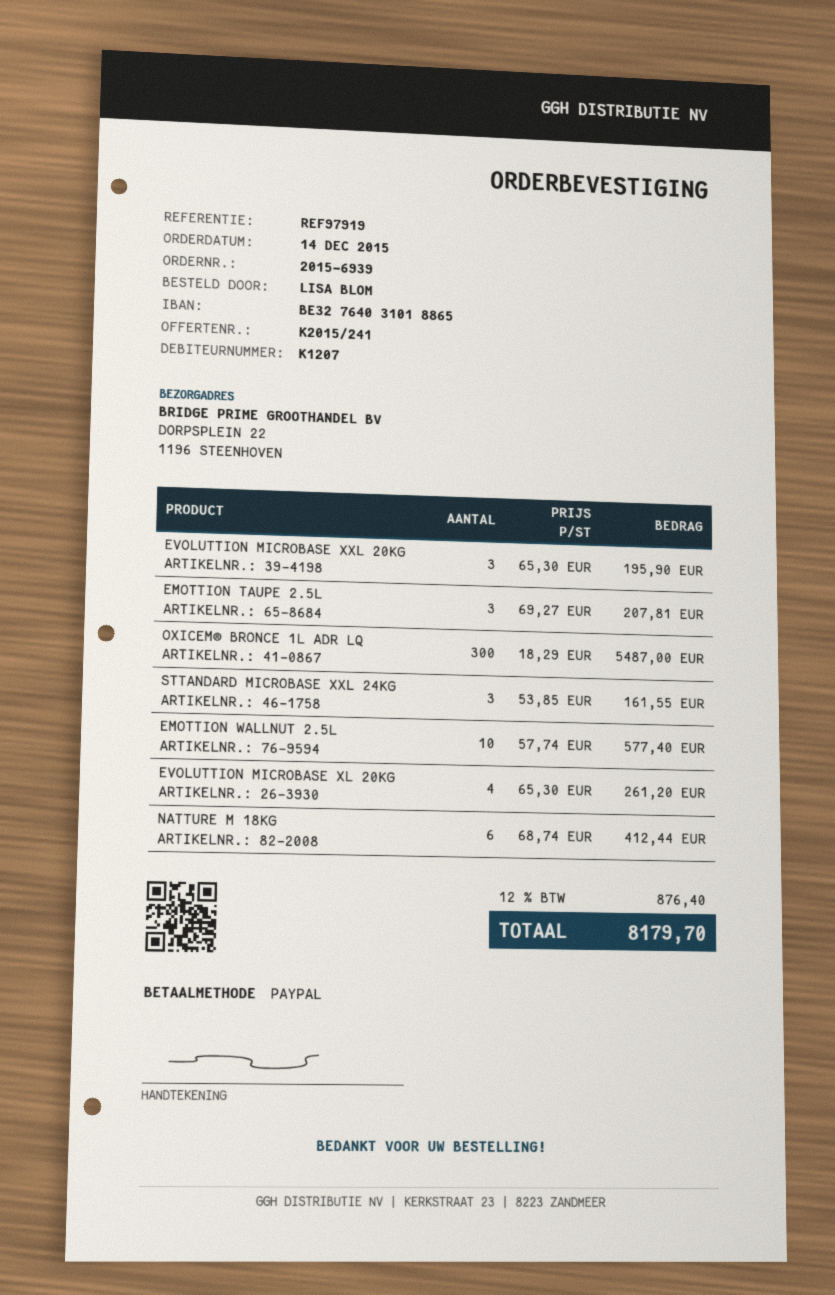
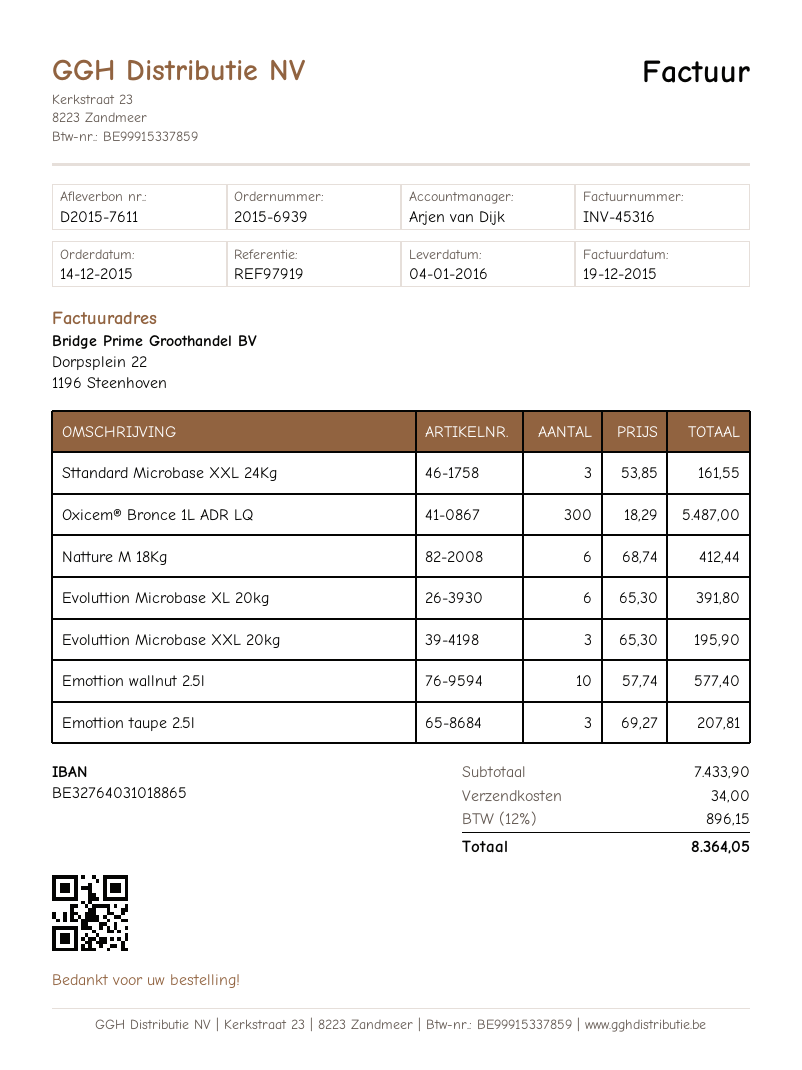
EVOLUTTION MICROBASE XL 20KG: 4 x 65.30 = 261.20 -> 6 x 65.30 = 391.80
shipping: none -> 34.00
tax: 12% = 876.40 -> 12% = 896.15
total: 8179.70 -> 8364.05

